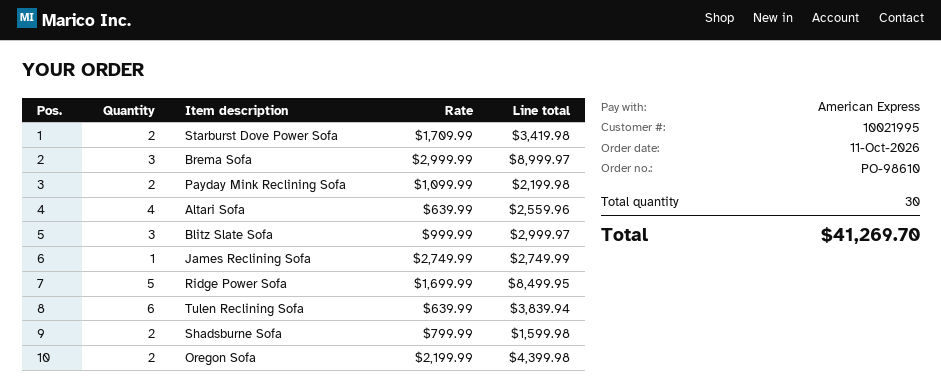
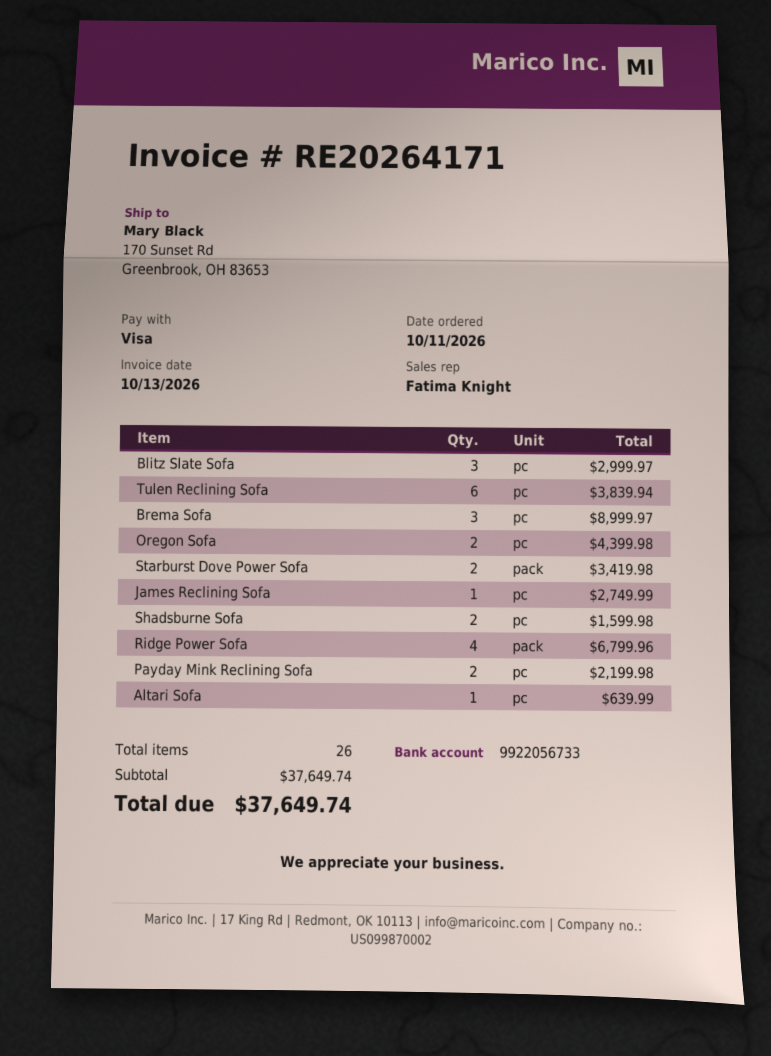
payment method: American Express -> Visa
Altari Sofa: 4 for 2559.96 -> 1 for 639.99
Ridge Power Sofa: 5 for 8499.95 -> 4 for 6799.96
total quantity: 30 -> 26
total: 41269.70 -> 37649.74

